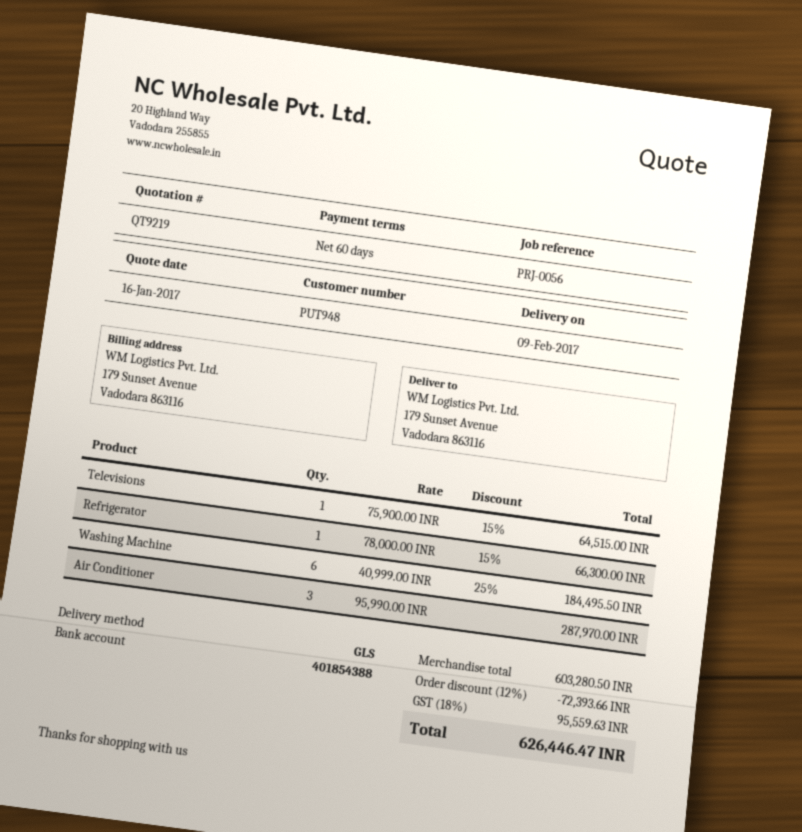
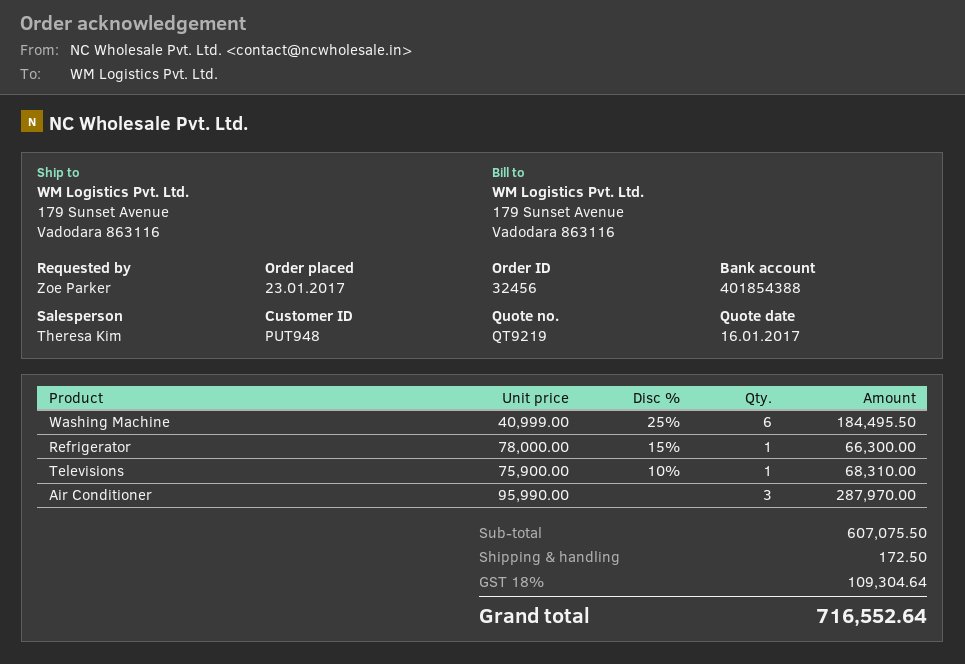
Televisions: 1 x 75900.00 - 15% = 64515.00 -> 1 x 75900.00 - 10% = 68310.00
subtotal: 603280.50 -> 607075.50
discount: 12% = 72393.66 -> none
shipping: none -> 172.50
tax: 18% = 95559.63 -> 18% = 109304.64
total: 626446.47 -> 716552.64

